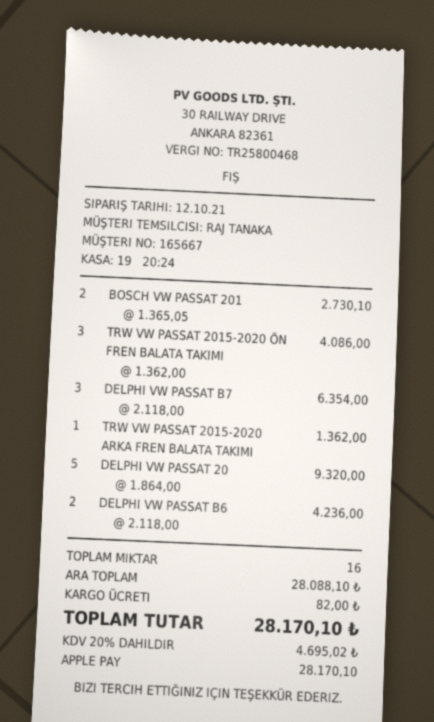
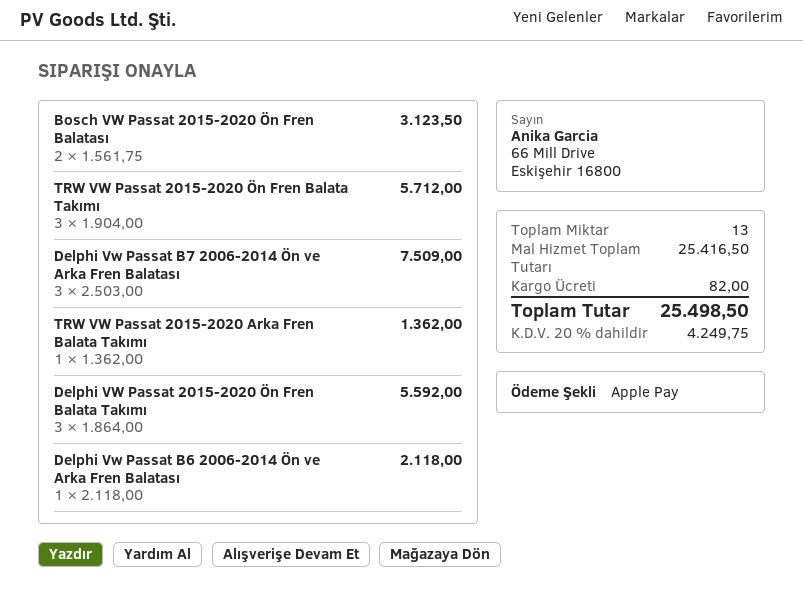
BOSCH VW PASSAT 201: 2 x 1365.05 = 2730.10 -> 2 x 1561.75 = 3123.50
TRW VW PASSAT 2015-2020 ÖN FREN BALATA TAKIMI: 3 x 1362.00 = 4086.00 -> 3 x 1904.00 = 5712.00
DELPHI VW PASSAT B7: 3 x 2118.00 = 6354.00 -> 3 x 2503.00 = 7509.00
DELPHI VW PASSAT 20: 5 x 1864.00 = 9320.00 -> 3 x 1864.00 = 5592.00
DELPHI VW PASSAT B6: 2 x 2118.00 = 4236.00 -> 1 x 2118.00 = 2118.00
total quantity: 16 -> 13
subtotal: 28088.10 -> 25416.50
tax: 20% = 4695.02 -> 20% = 4249.75
total: 28170.10 -> 25498.50

